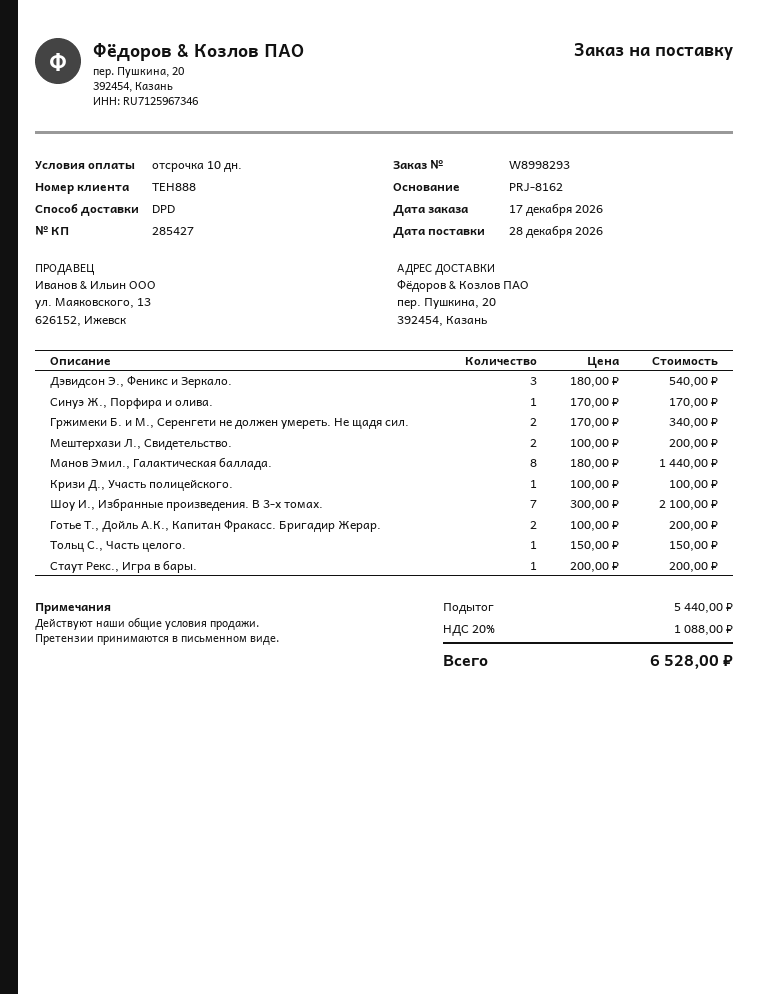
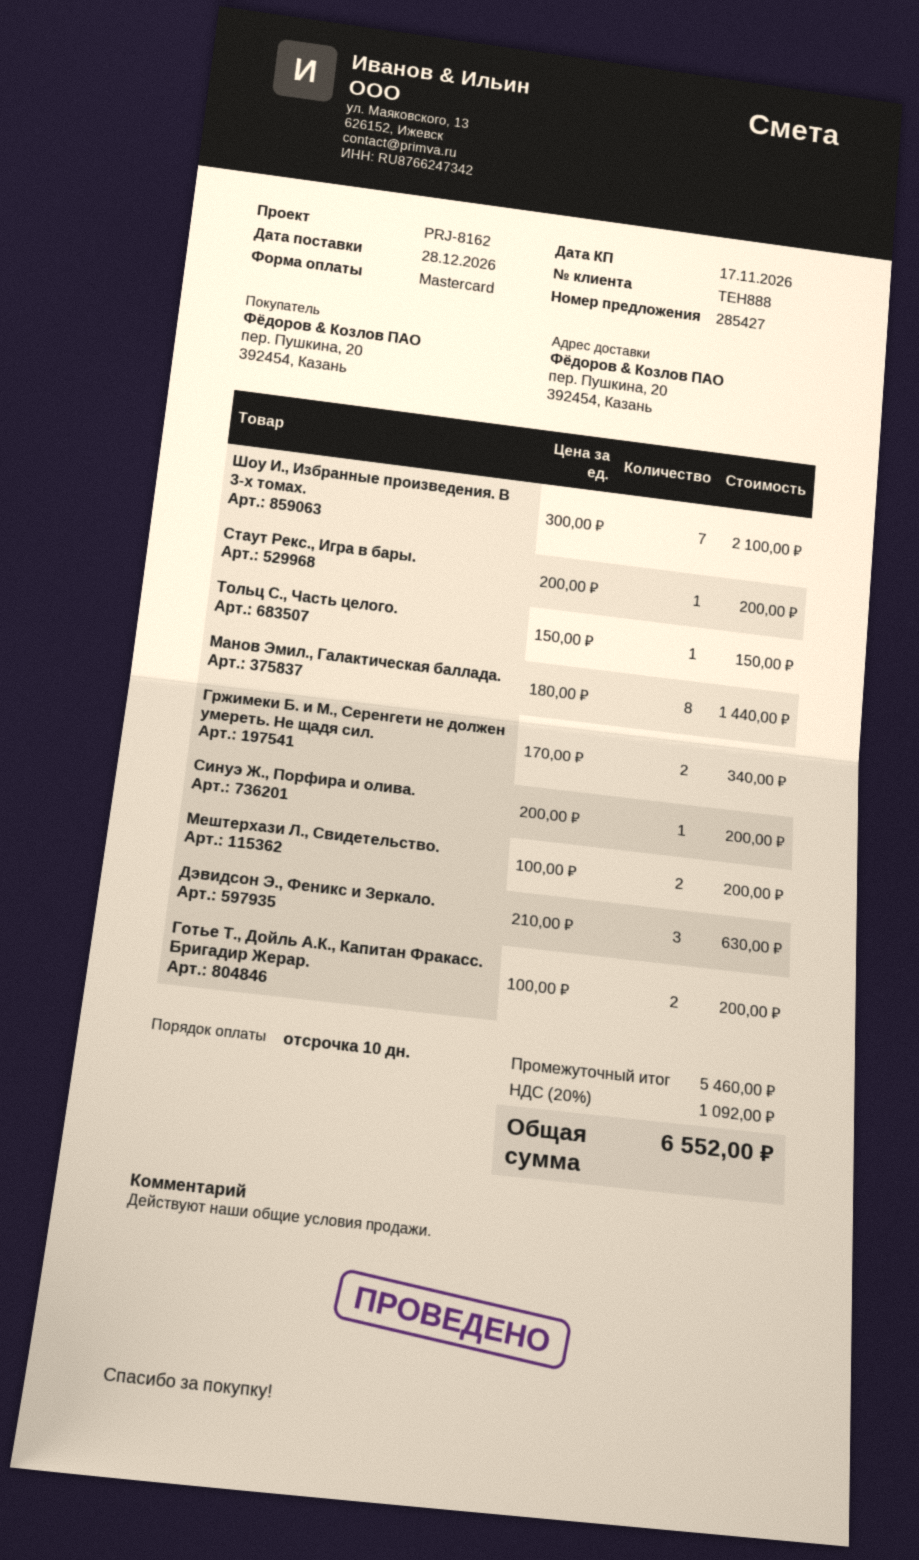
Дэвидсон Э., Феникс и Зеркало.: 3 x 180.00 = 540.00 -> 3 x 210.00 = 630.00
Синуэ Ж., Порфира и олива.: 1 x 170.00 = 170.00 -> 1 x 200.00 = 200.00
Кризи Д., Участь полицейского.: 1 x 100.00 = 100.00 -> none
subtotal: 5440.00 -> 5460.00
tax: 20% = 1088.00 -> 20% = 1092.00
total: 6528.00 -> 6552.00

